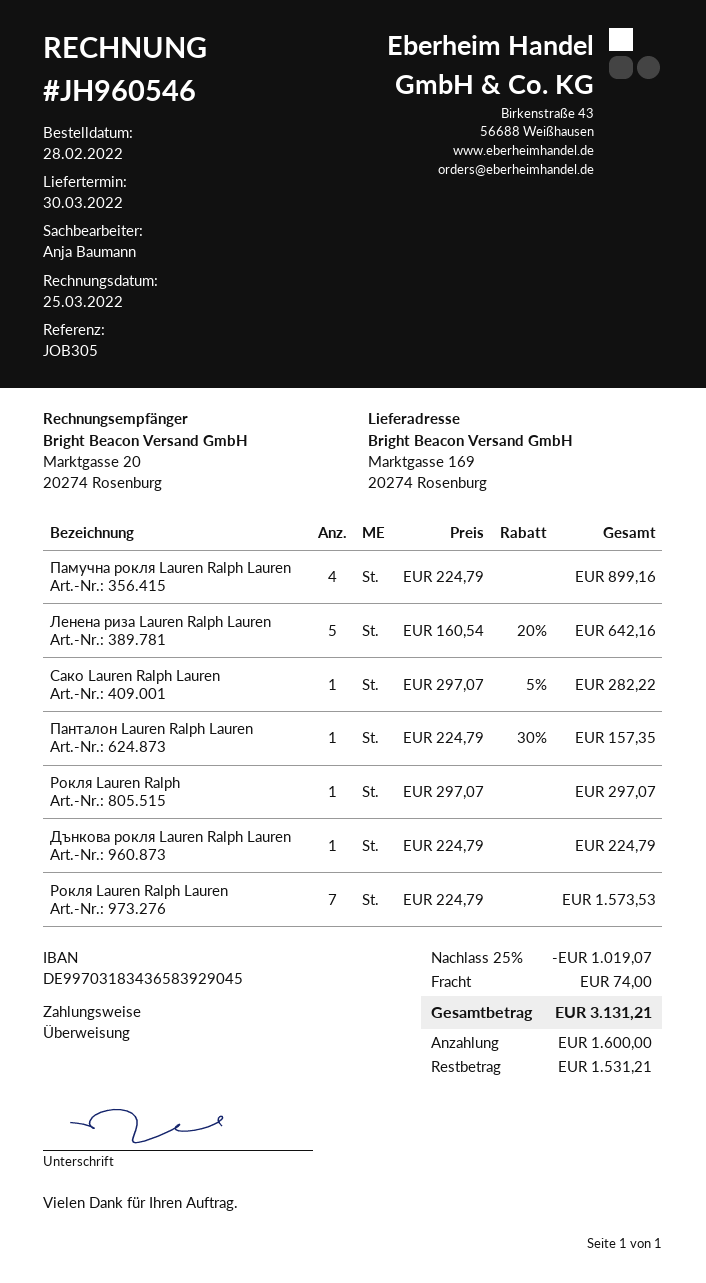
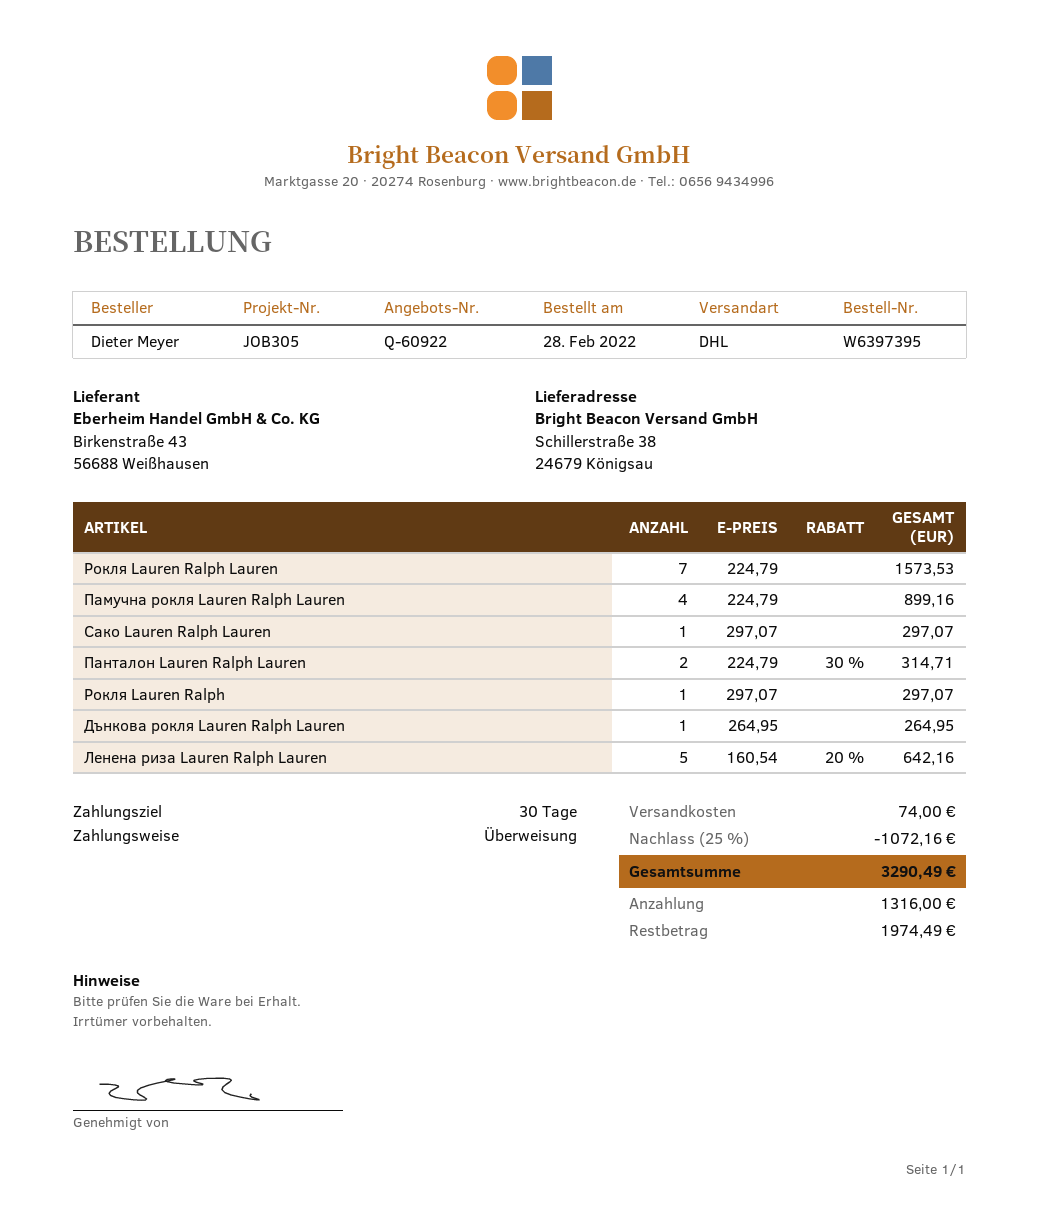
ship to: Marktgasse 169, 20274 Rosenburg -> Schillerstraße 38, 24679 Königsau
Сако Lauren Ralph Lauren: 1 x 297.07 - 5% = 282.22 -> 1 x 297.07 = 297.07
Панталон Lauren Ralph Lauren: 1 x 224.79 - 30% = 157.35 -> 2 x 224.79 - 30% = 314.71
Дънкова рокля Lauren Ralph Lauren: 1 x 224.79 = 224.79 -> 1 x 264.95 = 264.95
discount: 25% = 1019.07 -> 25% = 1072.16
total: 3131.21 -> 3290.49
deposit: 1600.00 -> 1316.00
balance: 1531.21 -> 1974.49

